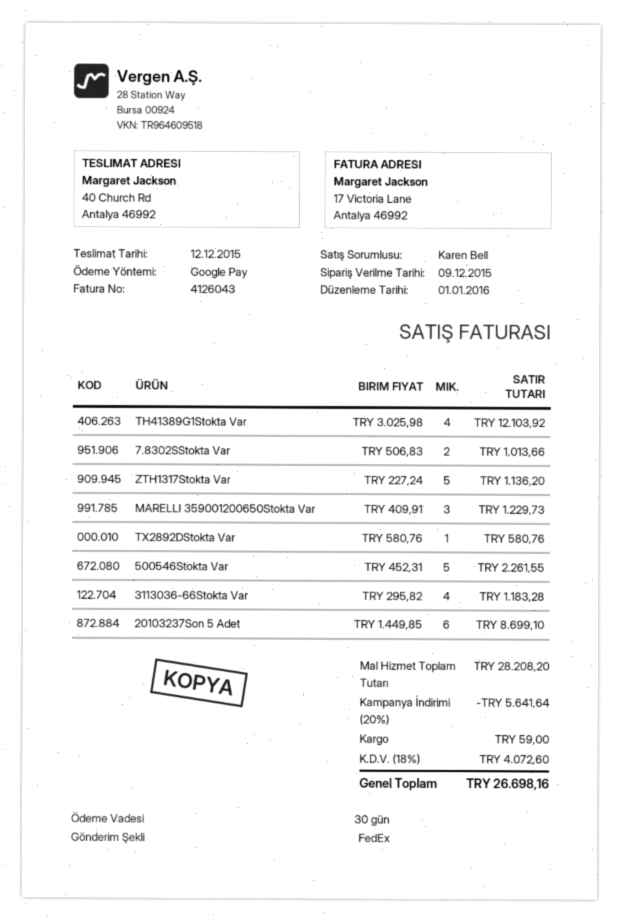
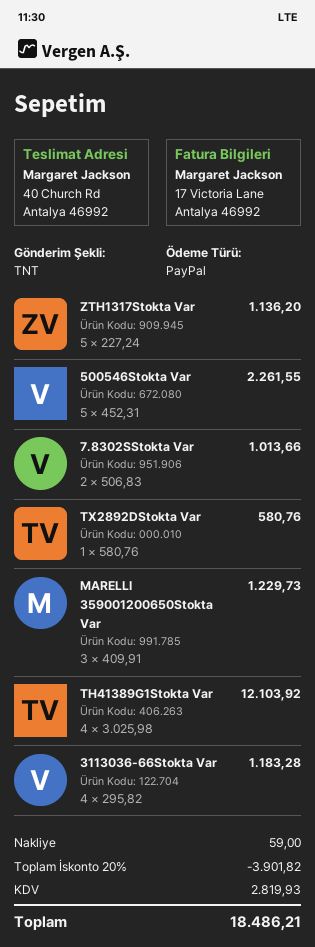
payment method: Google Pay -> PayPal
shipping method: FedEx -> TNT
20103237Son 5 Adet: 6 x 1449.85 = 8699.10 -> none
discount: 20% = 5641.64 -> 20% = 3901.82
tax: 4072.60 -> 2819.93
total: 26698.16 -> 18486.21

